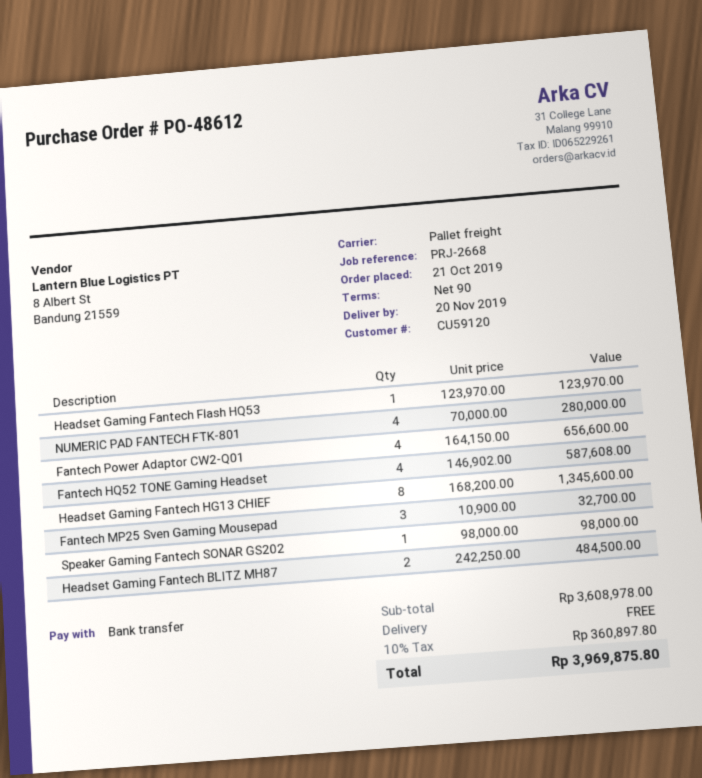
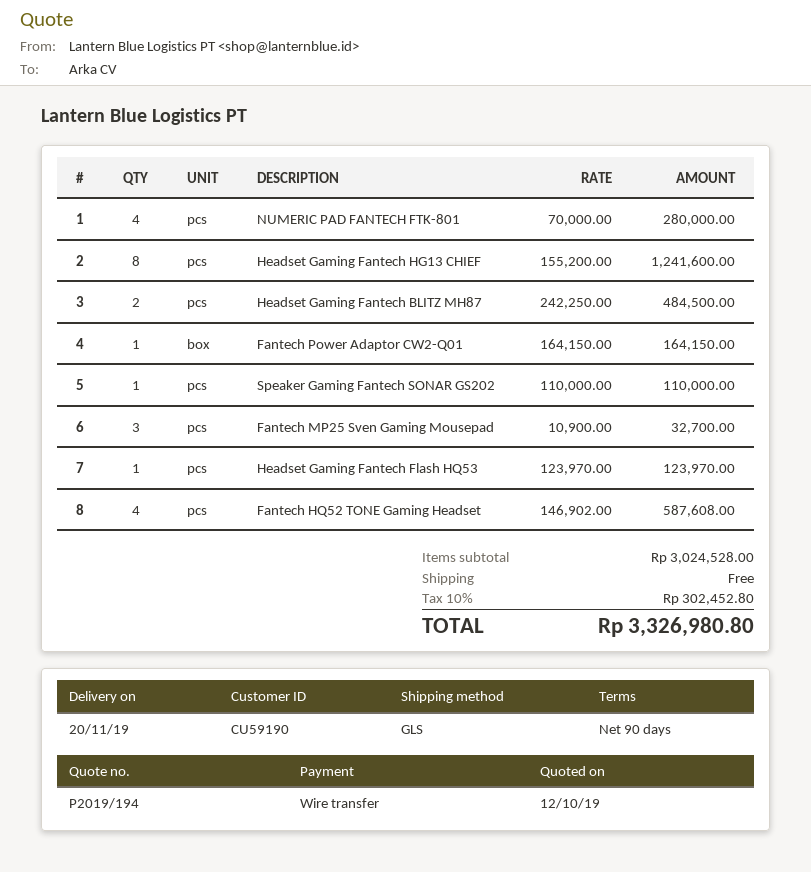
customer number: CU59120 -> CU59190
shipping method: pallet freight -> GLS
Fantech Power Adaptor CW2-Q01: 4 x 164150.00 = 656600.00 -> 1 x 164150.00 = 164150.00
Headset Gaming Fantech HG13 CHIEF: 8 x 168200.00 = 1345600.00 -> 8 x 155200.00 = 1241600.00
Speaker Gaming Fantech SONAR GS202: 1 x 98000.00 = 98000.00 -> 1 x 110000.00 = 110000.00
subtotal: 3608978.00 -> 3024528.00
tax: 10% = 360897.80 -> 10% = 302452.80
total: 3969875.80 -> 3326980.80

